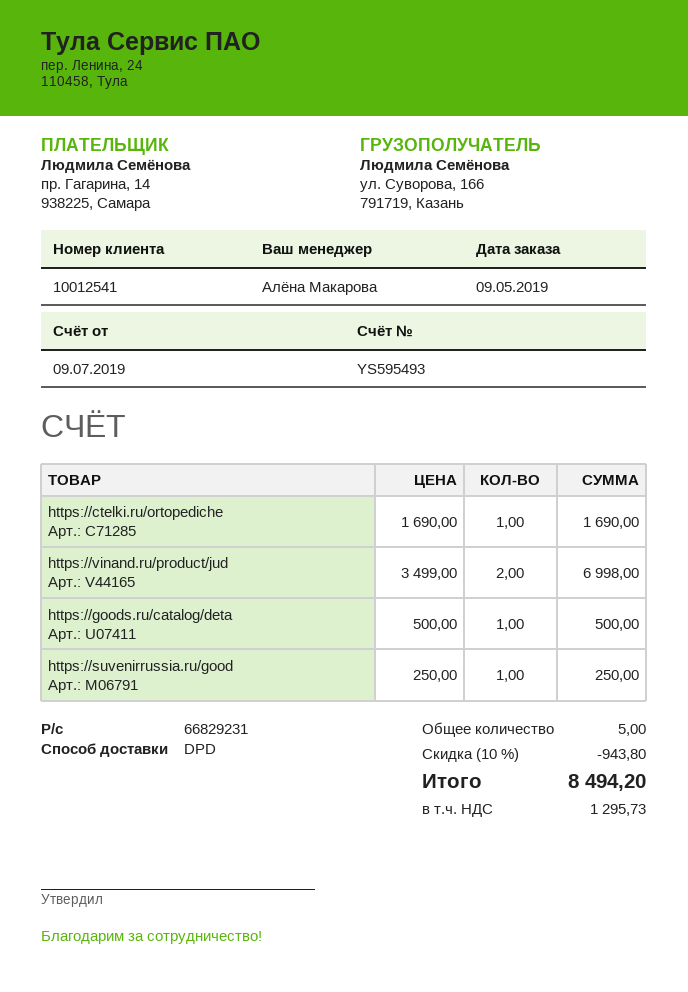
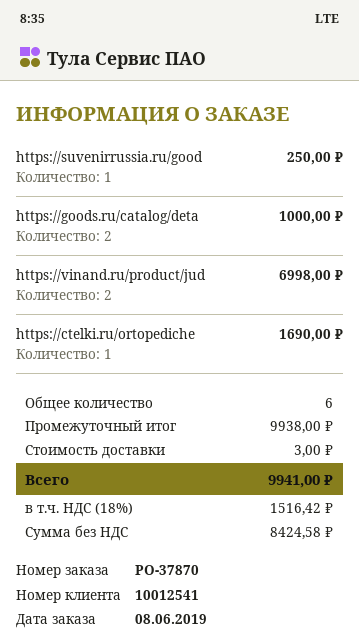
order date: 2019-05-09 -> 2019-06-08
https://goods.ru/catalog/deta: 1 for 500.00 -> 2 for 1000.00
total quantity: 5 -> 6
discount: 10% = 943.80 -> none
shipping: none -> 3.00
tax: 1295.73 -> 1516.42
total: 8494.20 -> 9941.00

